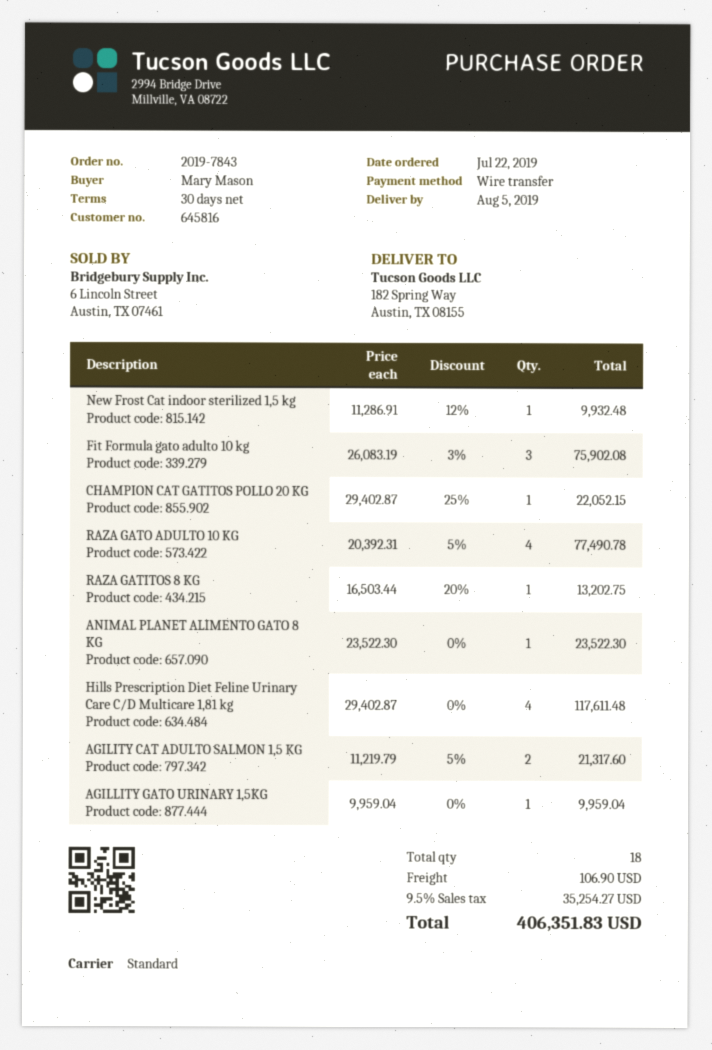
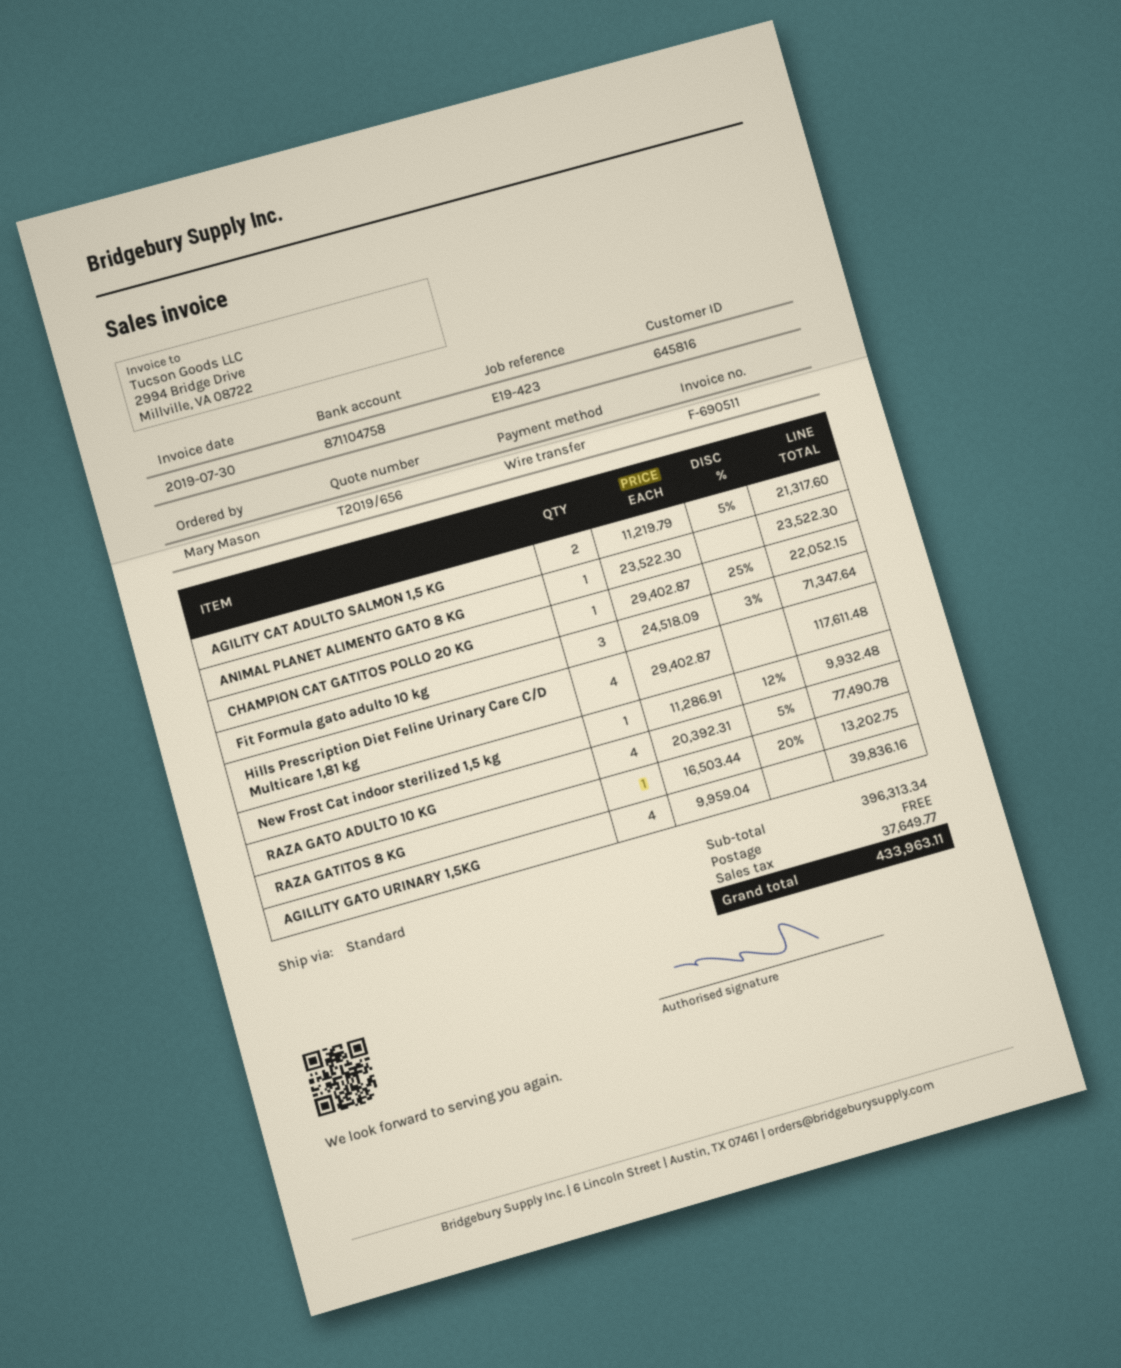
Fit Formula gato adulto 10 kg: 3 x 26083.19 - 3% = 75902.08 -> 3 x 24518.09 - 3% = 71347.64
AGILLITY GATO URINARY 1,5KG: 1 x 9959.04 = 9959.04 -> 4 x 9959.04 = 39836.16
shipping: 106.90 -> 0.00
tax: 35254.27 -> 37649.77
total: 406351.83 -> 433963.11

